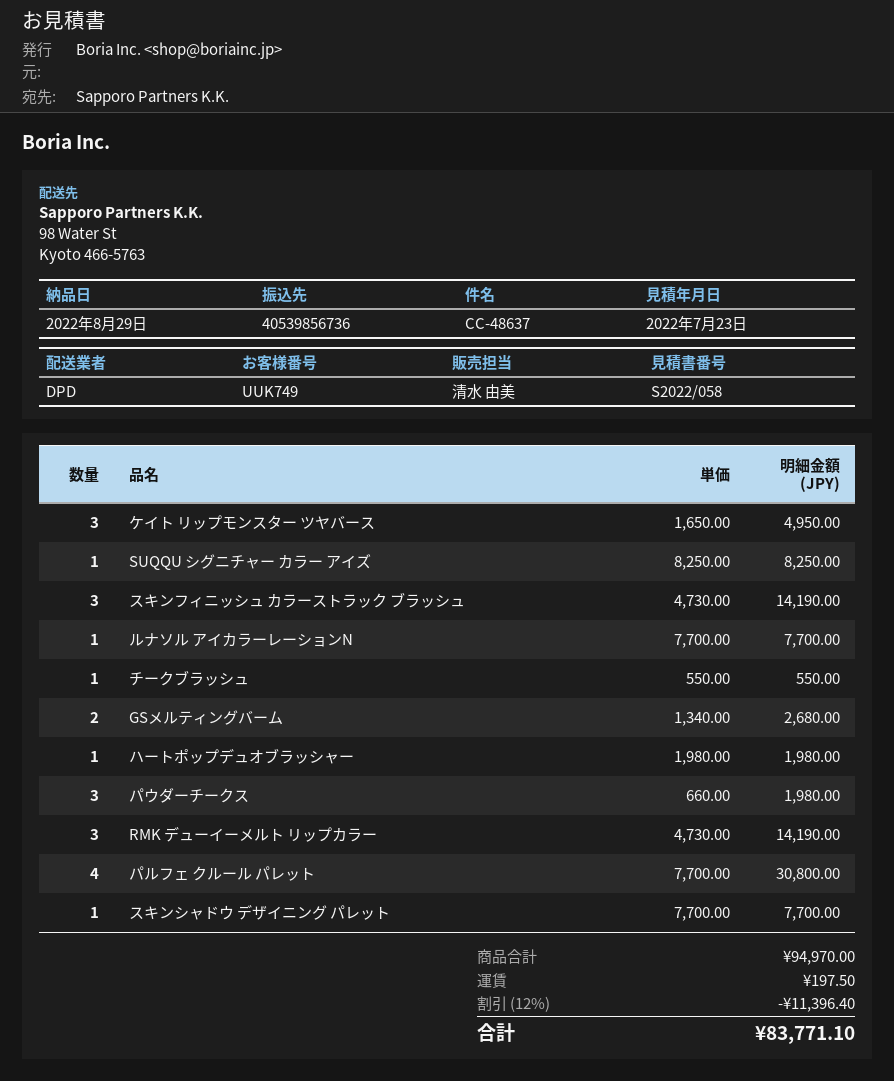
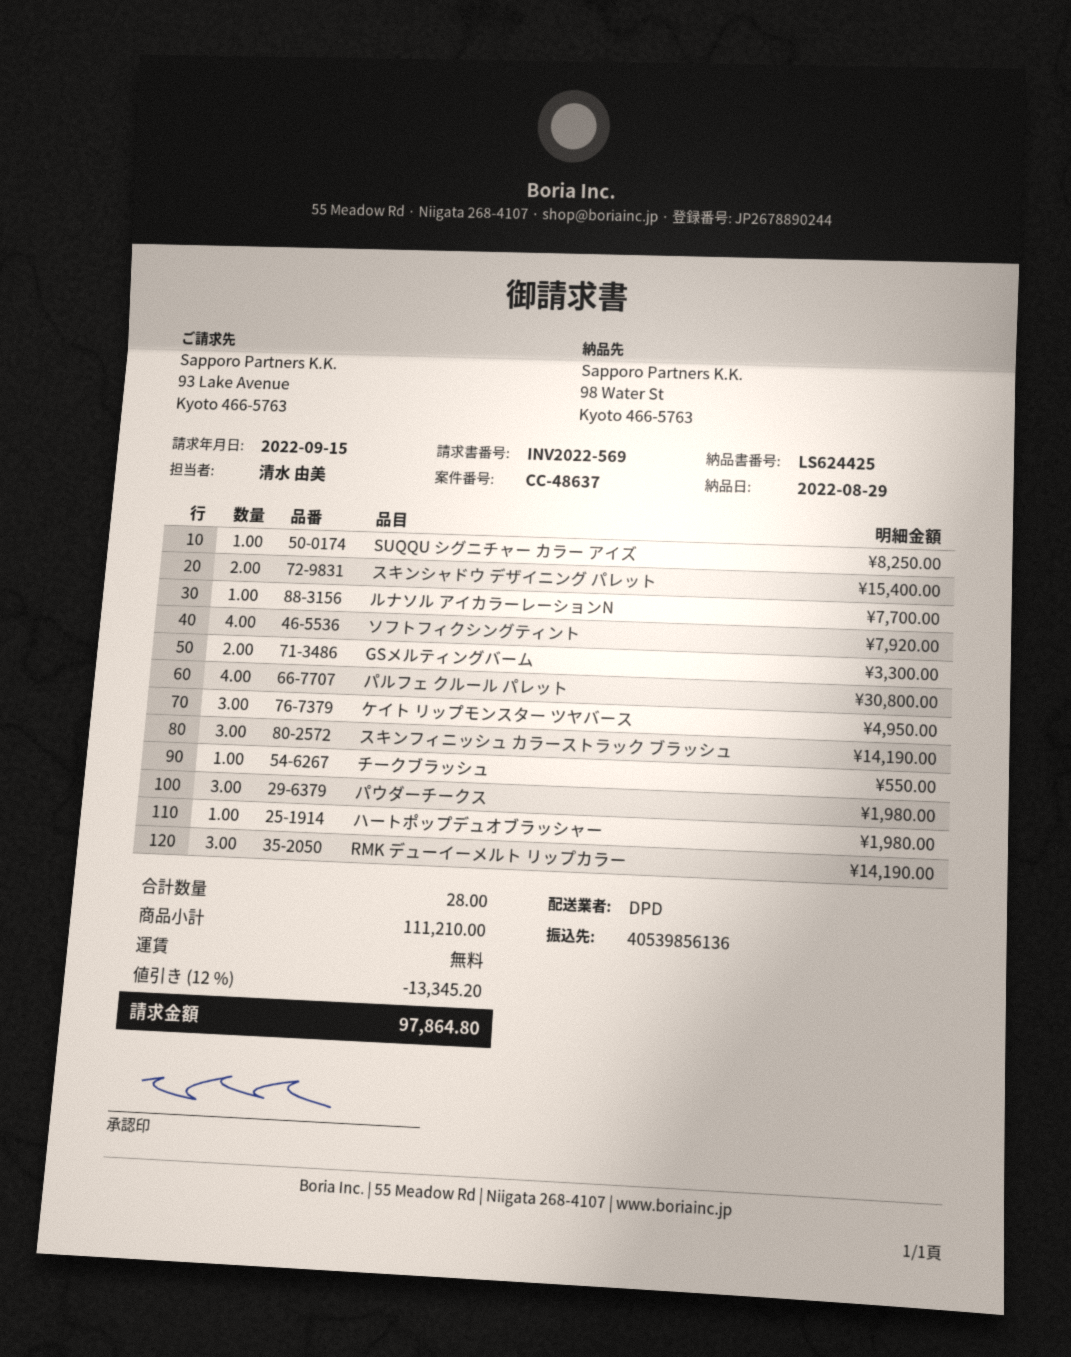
bank account: 40539856736 -> 40539856136
GSメルティングバーム: 2 for 2680.00 -> 2 for 3300.00
スキンシャドウ デザイニング パレット: 1 for 7700.00 -> 2 for 15400.00
ソフトフィクシングティント: none -> 4 for 7920.00
subtotal: 94970.00 -> 111210.00
discount: 12% = 11396.40 -> 12% = 13345.20
shipping: 197.50 -> 0.00
total: 83771.10 -> 97864.80

